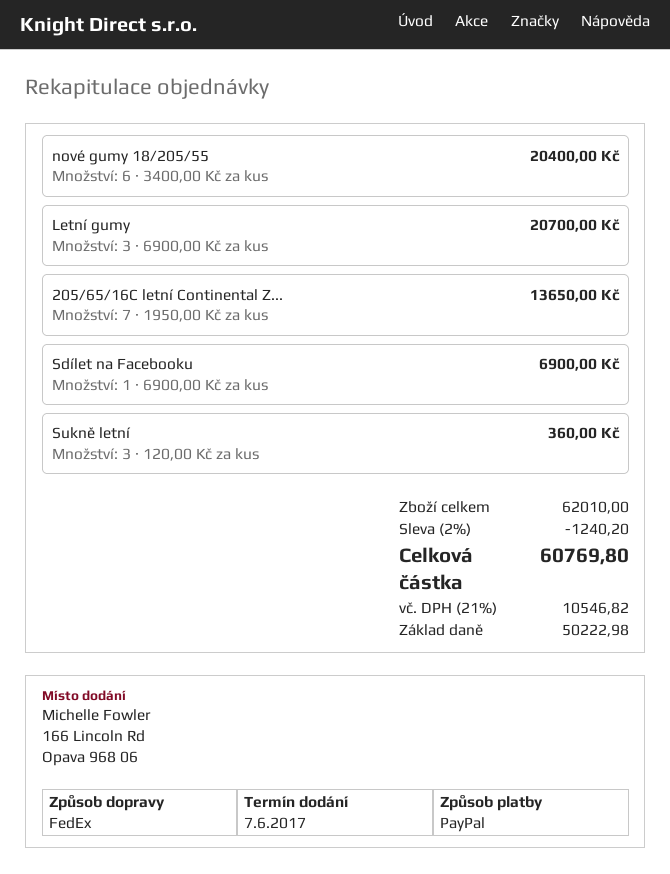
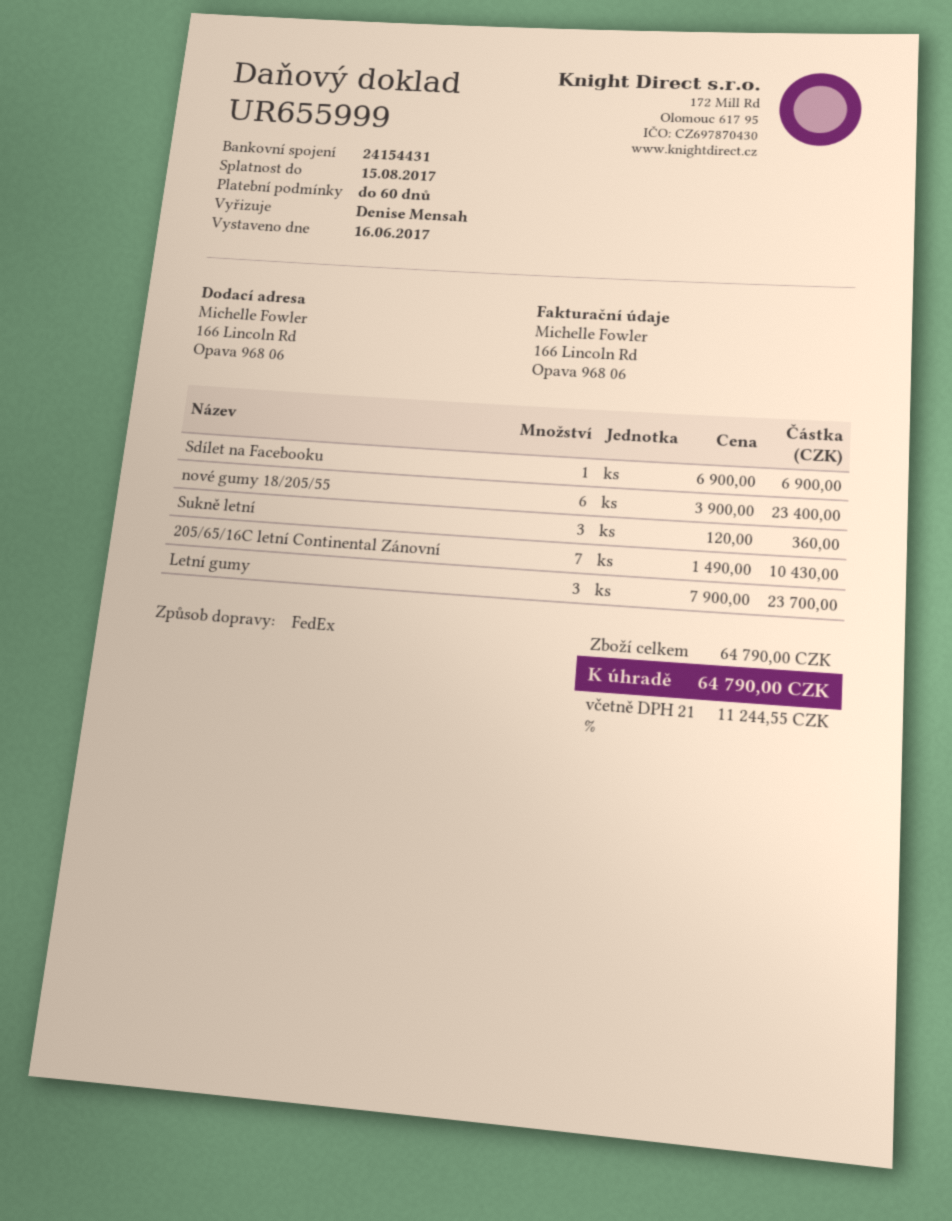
nové gumy 18/205/55: 6 x 3400.00 = 20400.00 -> 6 x 3900.00 = 23400.00
Letní gumy: 3 x 6900.00 = 20700.00 -> 3 x 7900.00 = 23700.00
205/65/16C letní Continental Z...: 7 x 1950.00 = 13650.00 -> 7 x 1490.00 = 10430.00
subtotal: 62010.00 -> 64790.00
discount: 2% = 1240.20 -> none
tax: 21% = 10546.82 -> 21% = 11244.55
total: 60769.80 -> 64790.00

